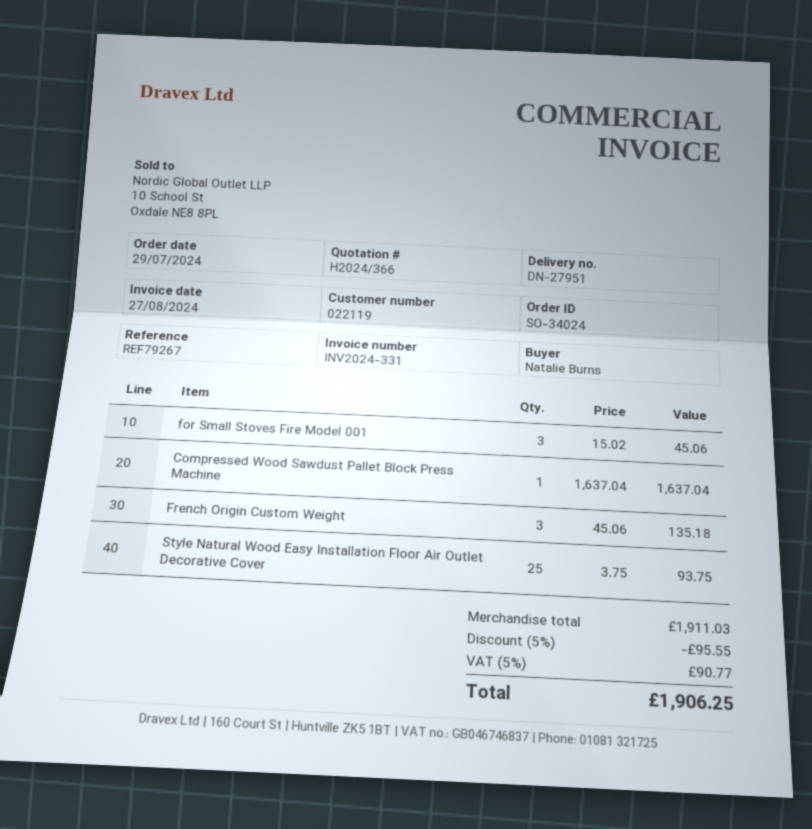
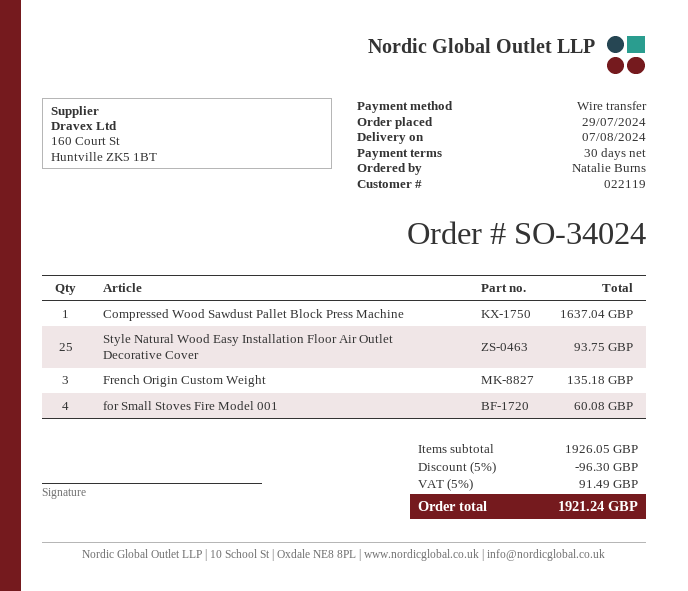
for Small Stoves Fire Model 001: 3 for 45.06 -> 4 for 60.08
subtotal: 1911.03 -> 1926.05
discount: 5% = 95.55 -> 5% = 96.30
tax: 5% = 90.77 -> 5% = 91.49
total: 1906.25 -> 1921.24

